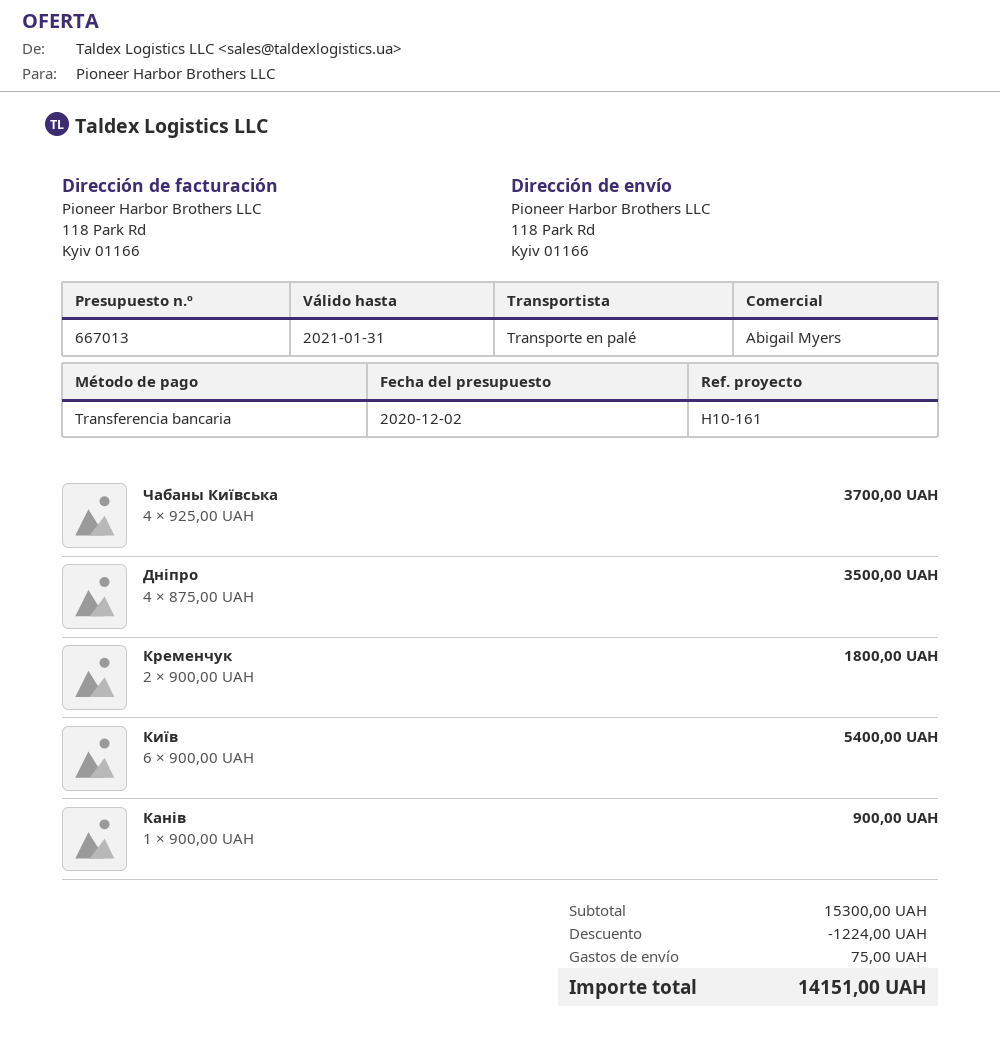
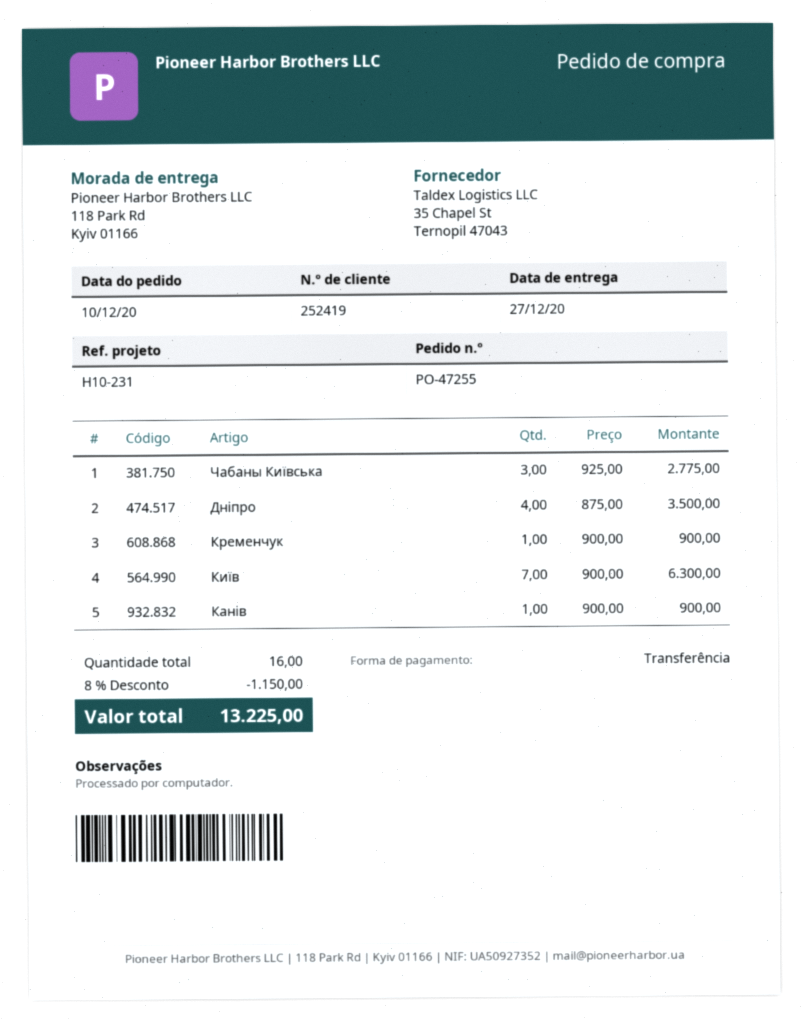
reference: H10-161 -> H10-231
Чабаны Київська: 4 x 925.00 = 3700.00 -> 3 x 925.00 = 2775.00
Кременчук: 2 x 900.00 = 1800.00 -> 1 x 900.00 = 900.00
Київ: 6 x 900.00 = 5400.00 -> 7 x 900.00 = 6300.00
discount: 1224.00 -> 1150.00
shipping: 75.00 -> none
total: 14151.00 -> 13225.00

